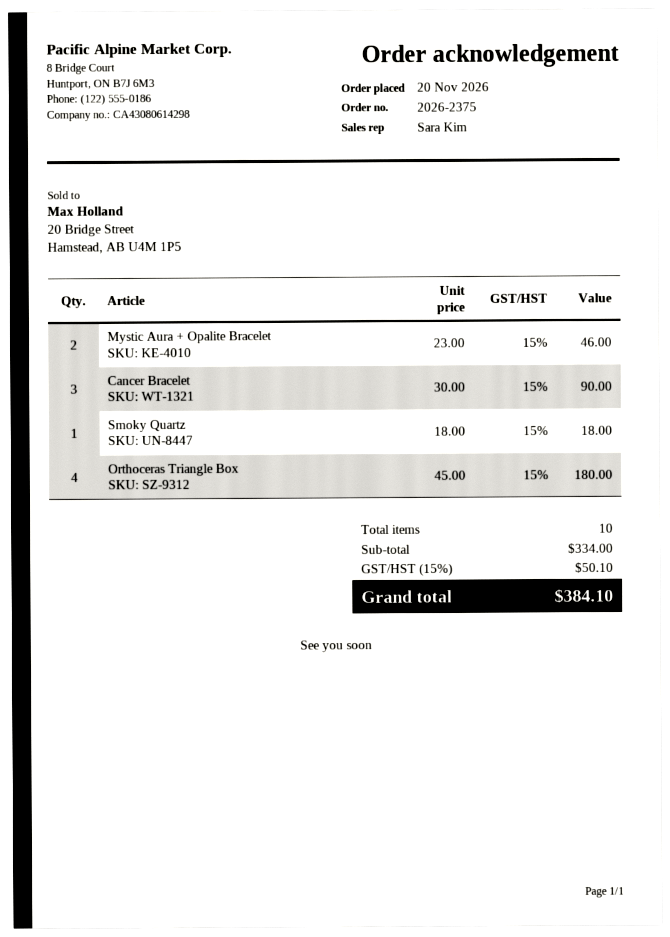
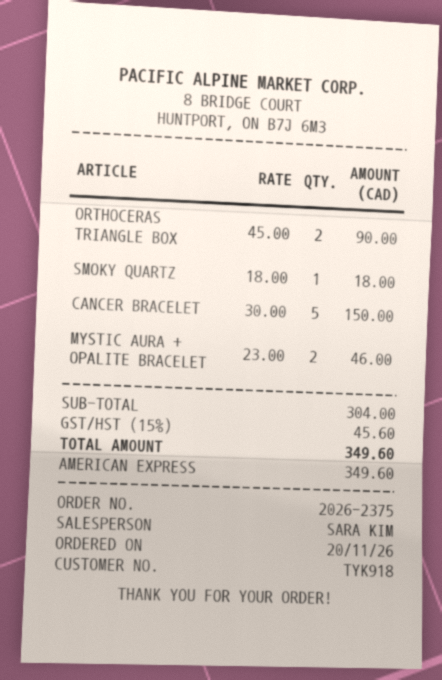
Cancer Bracelet: 3 x 30.00 = 90.00 -> 5 x 30.00 = 150.00
Orthoceras Triangle Box: 4 x 45.00 = 180.00 -> 2 x 45.00 = 90.00
subtotal: 334.00 -> 304.00
tax: 15% = 50.10 -> 15% = 45.60
total: 384.10 -> 349.60

